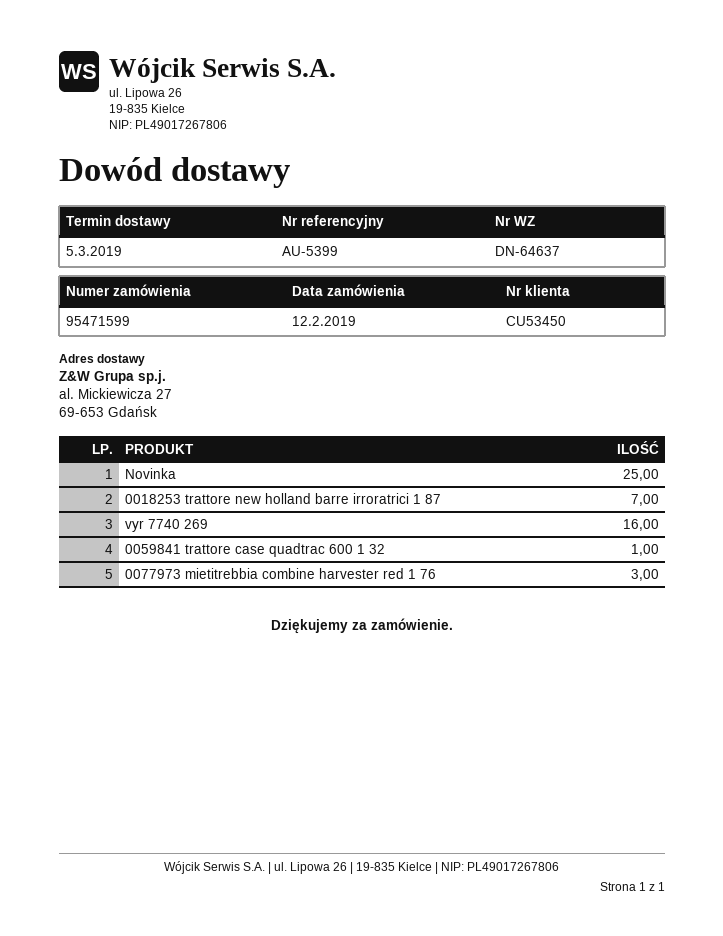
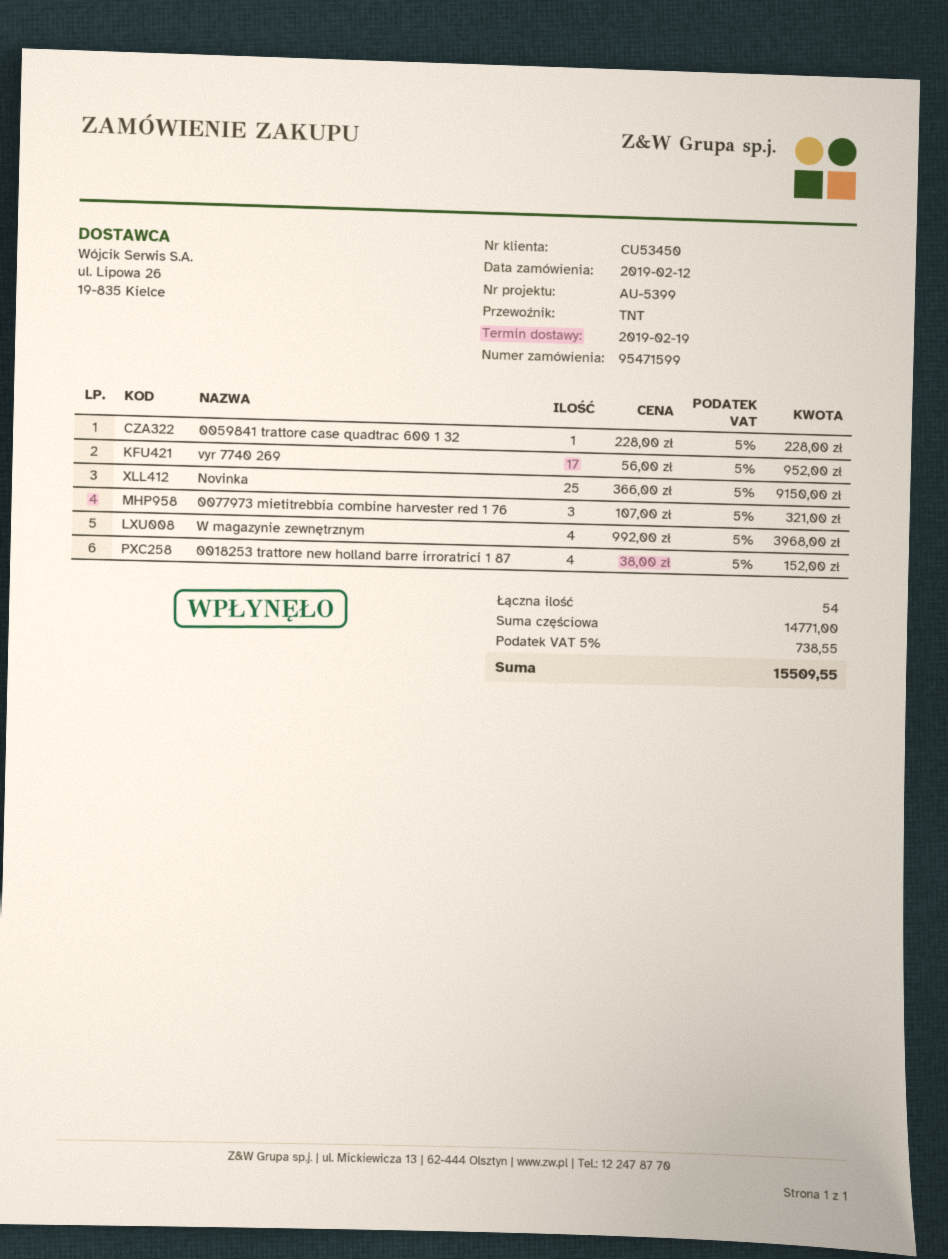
delivery date: 2019-03-05 -> 2019-02-19
0018253 trattore new holland barre irroratrici 1 87: 7 -> 4
vyr 7740 269: 16 -> 17
W magazynie zewnętrznym: none -> 4

